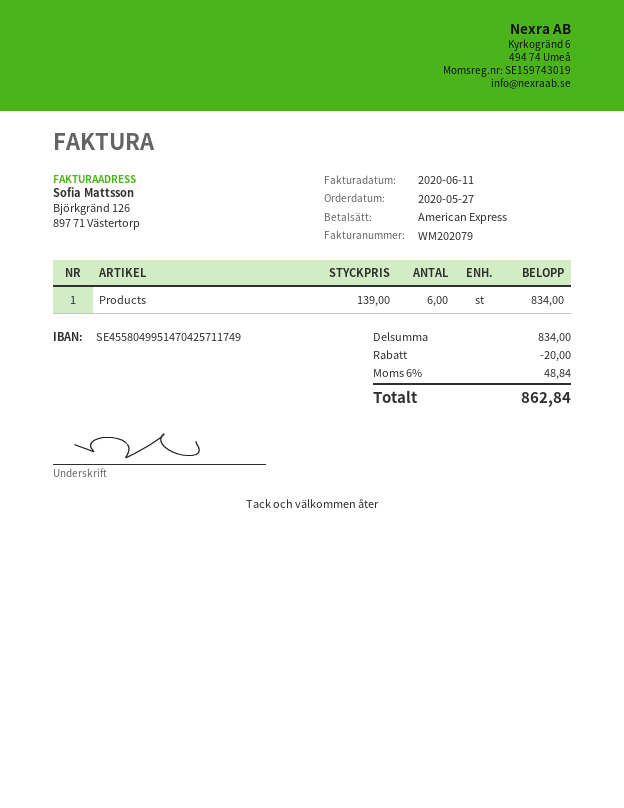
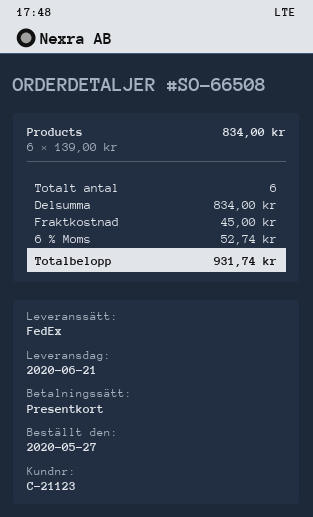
payment method: American Express -> gift card
discount: 20.00 -> none
shipping: none -> 45.00
tax: 6% = 48.84 -> 6% = 52.74
total: 862.84 -> 931.74

